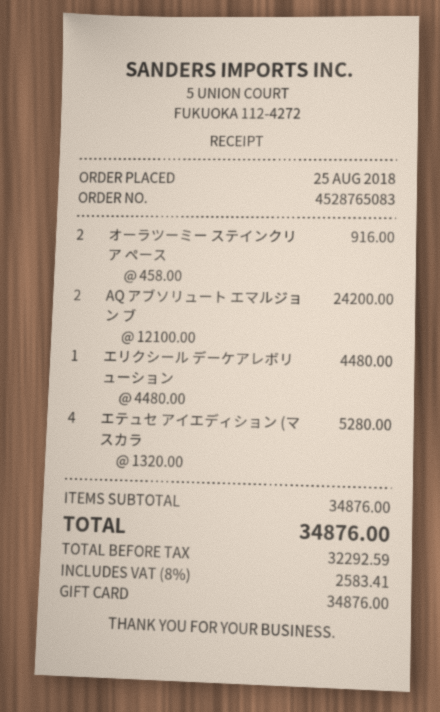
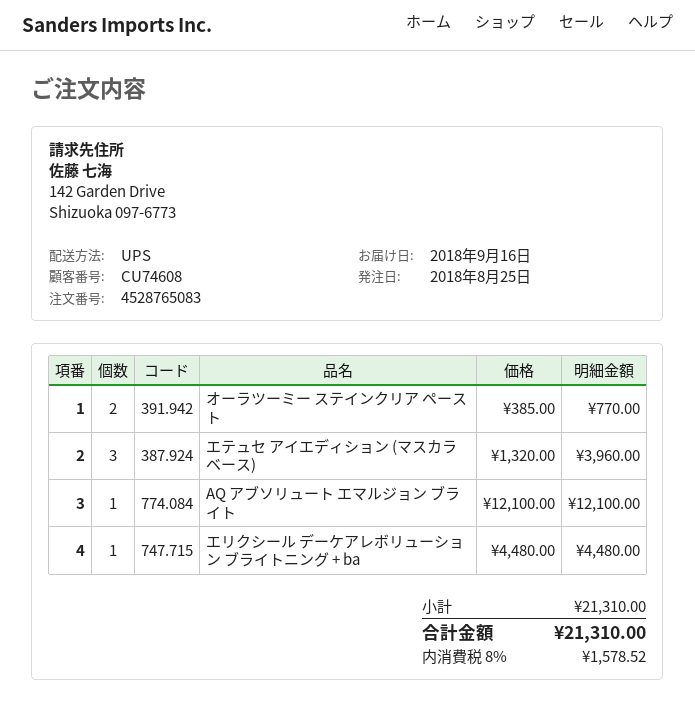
オーラツーミー ステインクリア ペース: 2 x 458.00 = 916.00 -> 2 x 385.00 = 770.00
AQ アブソリュート エマルジョン ブ: 2 x 12100.00 = 24200.00 -> 1 x 12100.00 = 12100.00
エテュセ アイエディション (マスカラ: 4 x 1320.00 = 5280.00 -> 3 x 1320.00 = 3960.00
subtotal: 34876.00 -> 21310.00
tax: 8% = 2583.41 -> 8% = 1578.52
total: 34876.00 -> 21310.00

